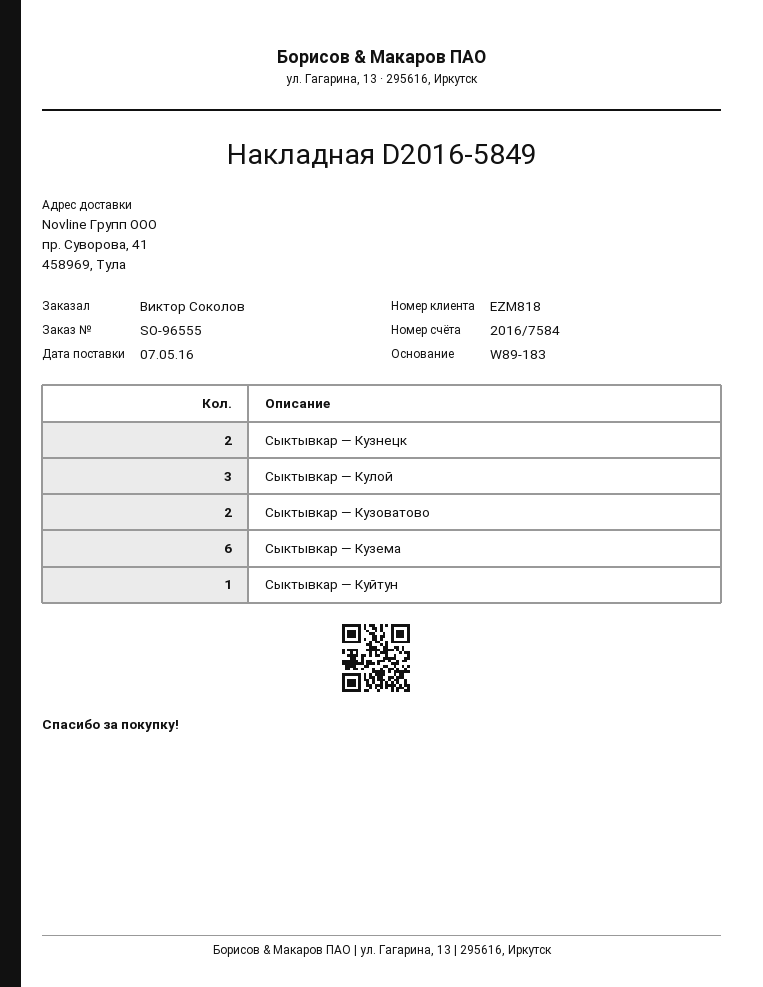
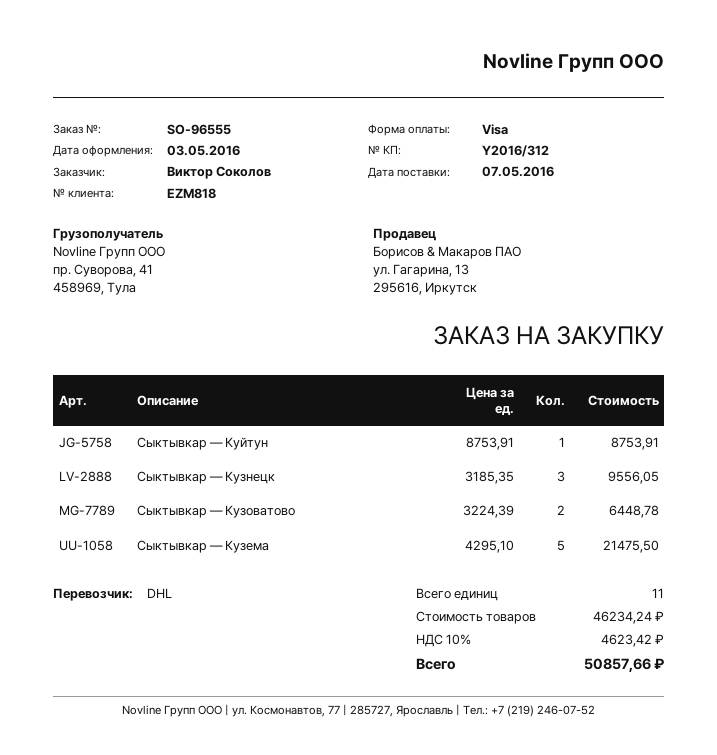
Сыктывкар — Кузнецк: 2 -> 3
Сыктывкар — Кулой: 3 -> none
Сыктывкар — Кузема: 6 -> 5

